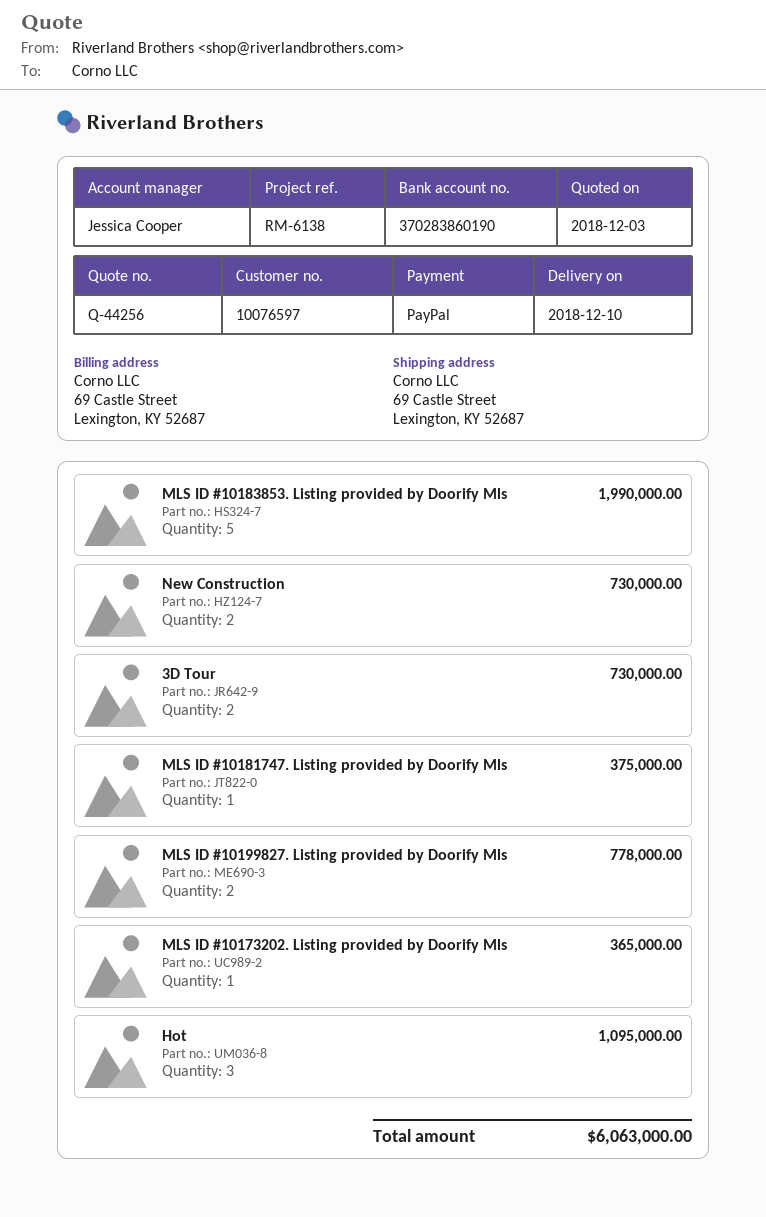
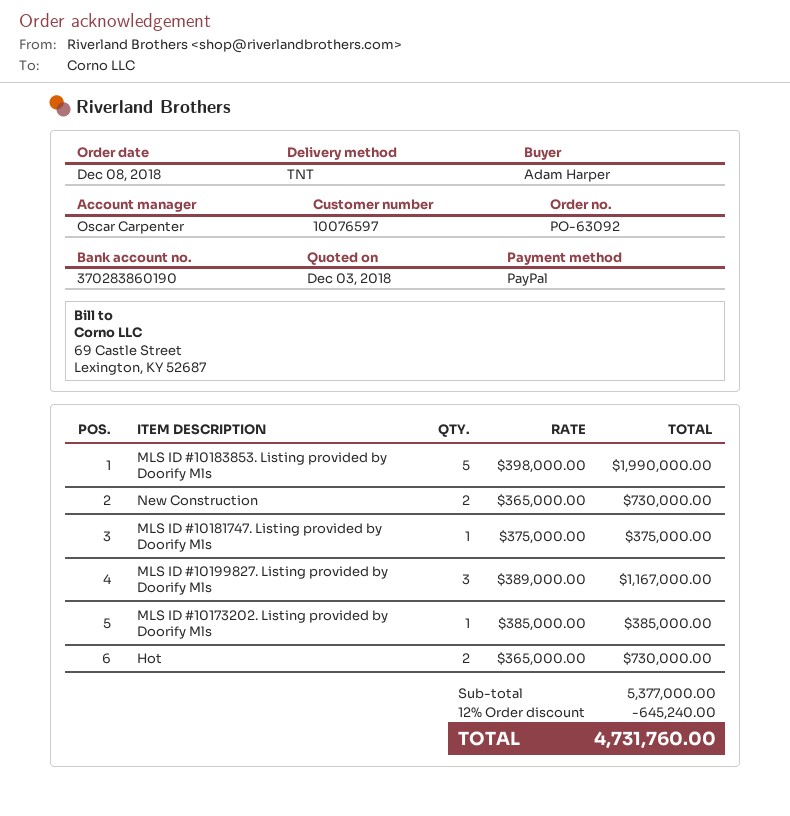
sales rep: Jessica Cooper -> Oscar Carpenter
3D Tour: 2 for 730000.00 -> none
MLS ID #10199827. Listing provided by Doorify Mls: 2 for 778000.00 -> 3 for 1167000.00
MLS ID #10173202. Listing provided by Doorify Mls: 1 for 365000.00 -> 1 for 385000.00
Hot: 3 for 1095000.00 -> 2 for 730000.00
discount: none -> 12% = 645240.00
total: 6063000.00 -> 4731760.00

